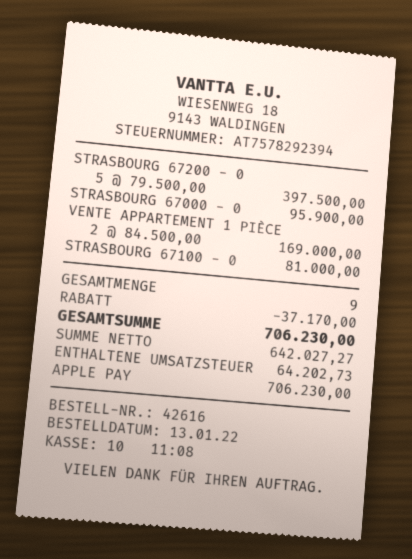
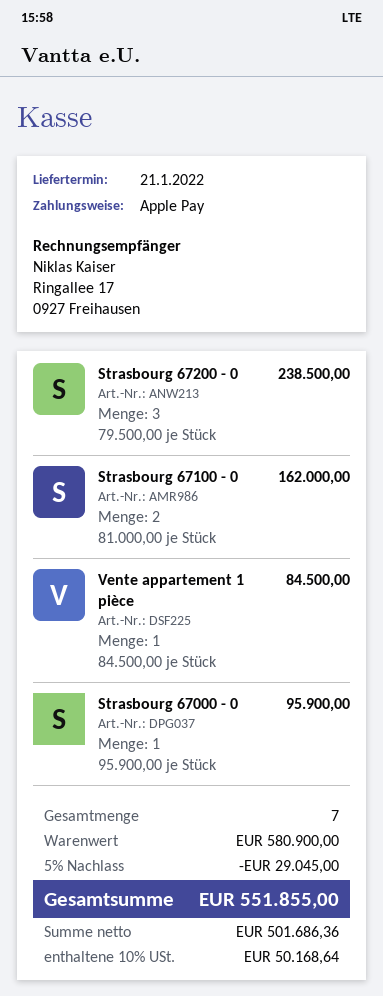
STRASBOURG 67200 - 0: 5 x 79500.00 = 397500.00 -> 3 x 79500.00 = 238500.00
VENTE APPARTEMENT 1 PIÈCE: 2 x 84500.00 = 169000.00 -> 1 x 84500.00 = 84500.00
STRASBOURG 67100 - 0: 1 x 81000.00 = 81000.00 -> 2 x 81000.00 = 162000.00
total quantity: 9 -> 7
discount: 37170.00 -> 29045.00
net: 642027.27 -> 501686.36
tax: 64202.73 -> 50168.64
total: 706230.00 -> 551855.00

